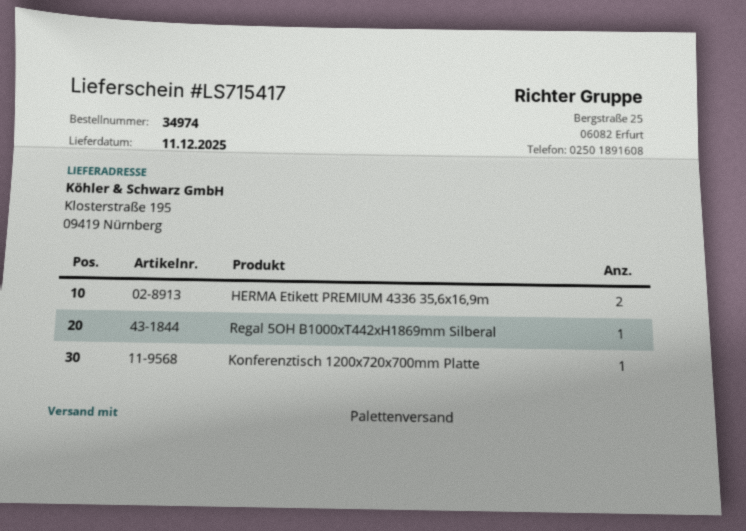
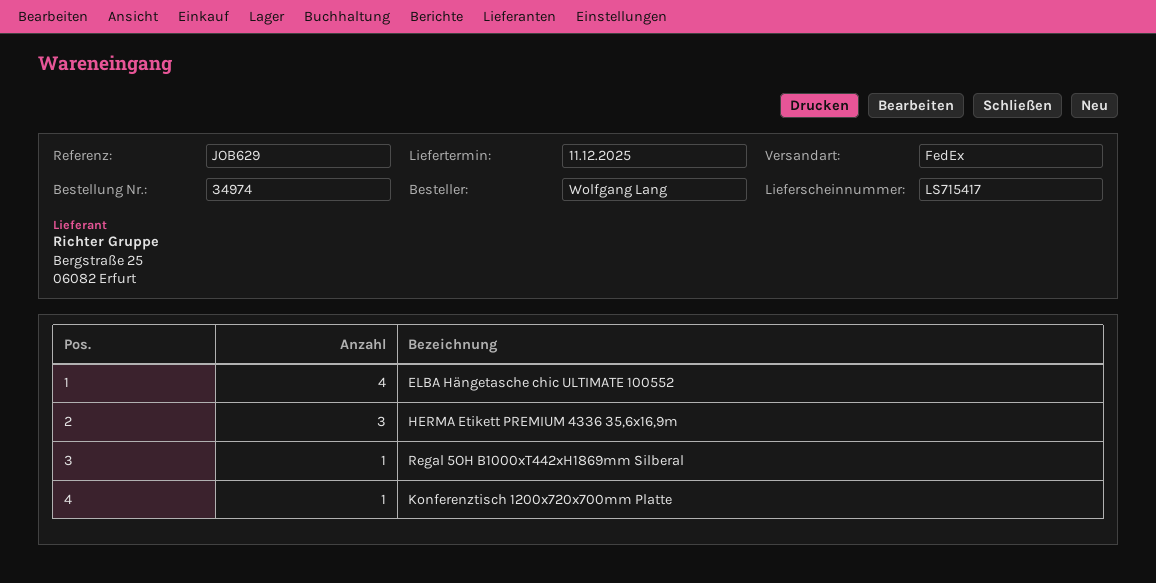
shipping method: pallet freight -> FedEx
HERMA Etikett PREMIUM 4336 35,6x16,9m: 2 -> 3
ELBA Hängetasche chic ULTIMATE 100552: none -> 4

